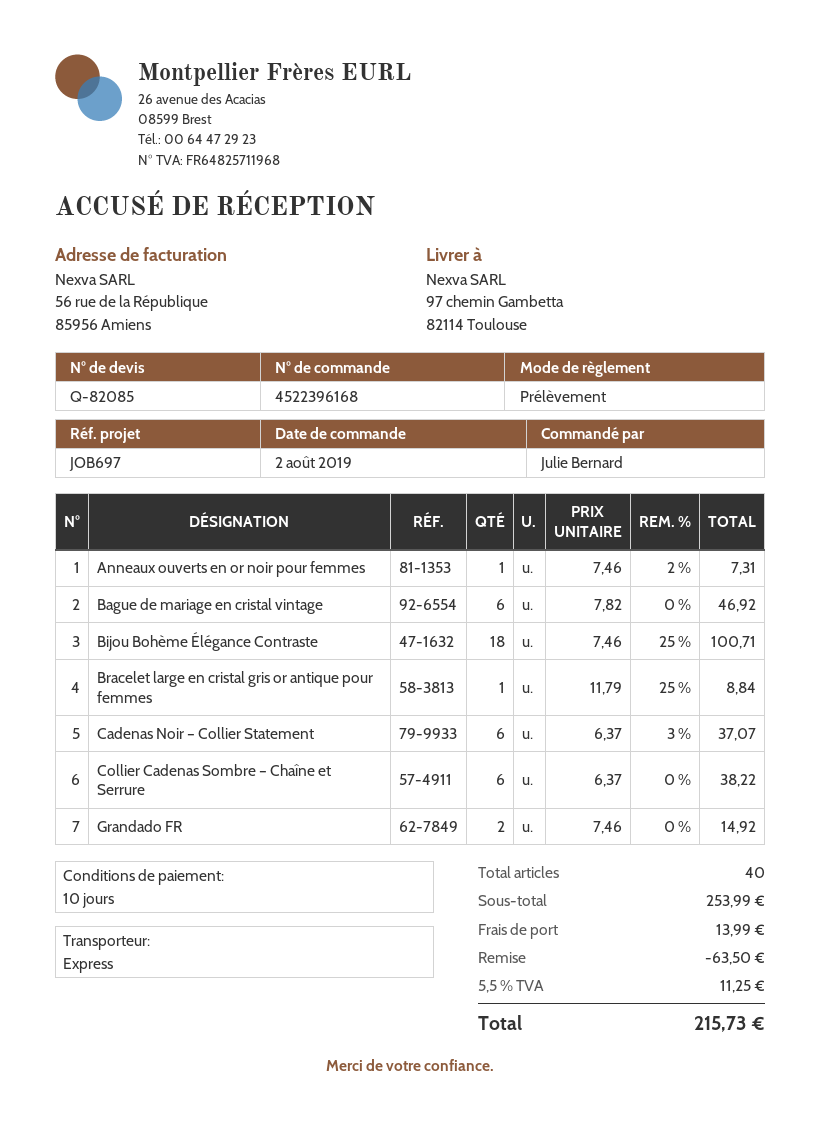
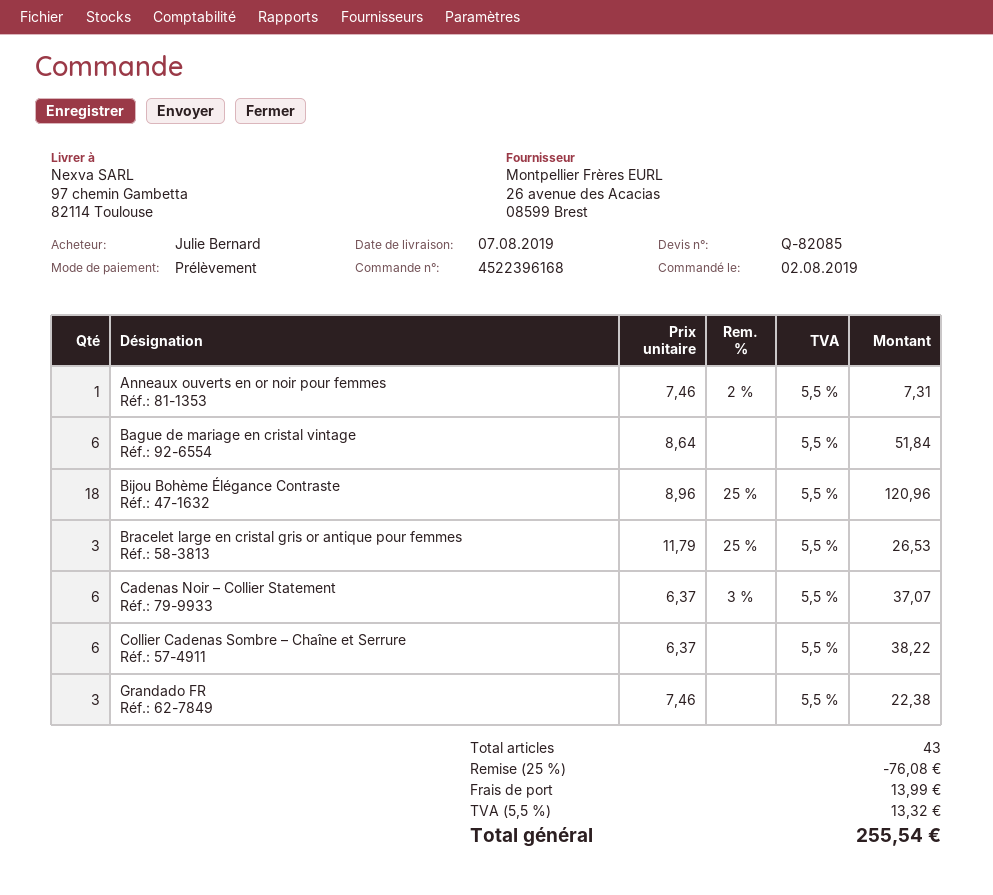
Bague de mariage en cristal vintage: 6 x 7.82 = 46.92 -> 6 x 8.64 = 51.84
Bijou Bohème Élégance Contraste: 18 x 7.46 - 25% = 100.71 -> 18 x 8.96 - 25% = 120.96
Bracelet large en cristal gris or antique pour femmes: 1 x 11.79 - 25% = 8.84 -> 3 x 11.79 - 25% = 26.53
Grandado FR: 2 x 7.46 = 14.92 -> 3 x 7.46 = 22.38
total quantity: 40 -> 43
discount: 63.50 -> 76.08
tax: 5.5% = 11.25 -> 5.5% = 13.32
total: 215.73 -> 255.54

